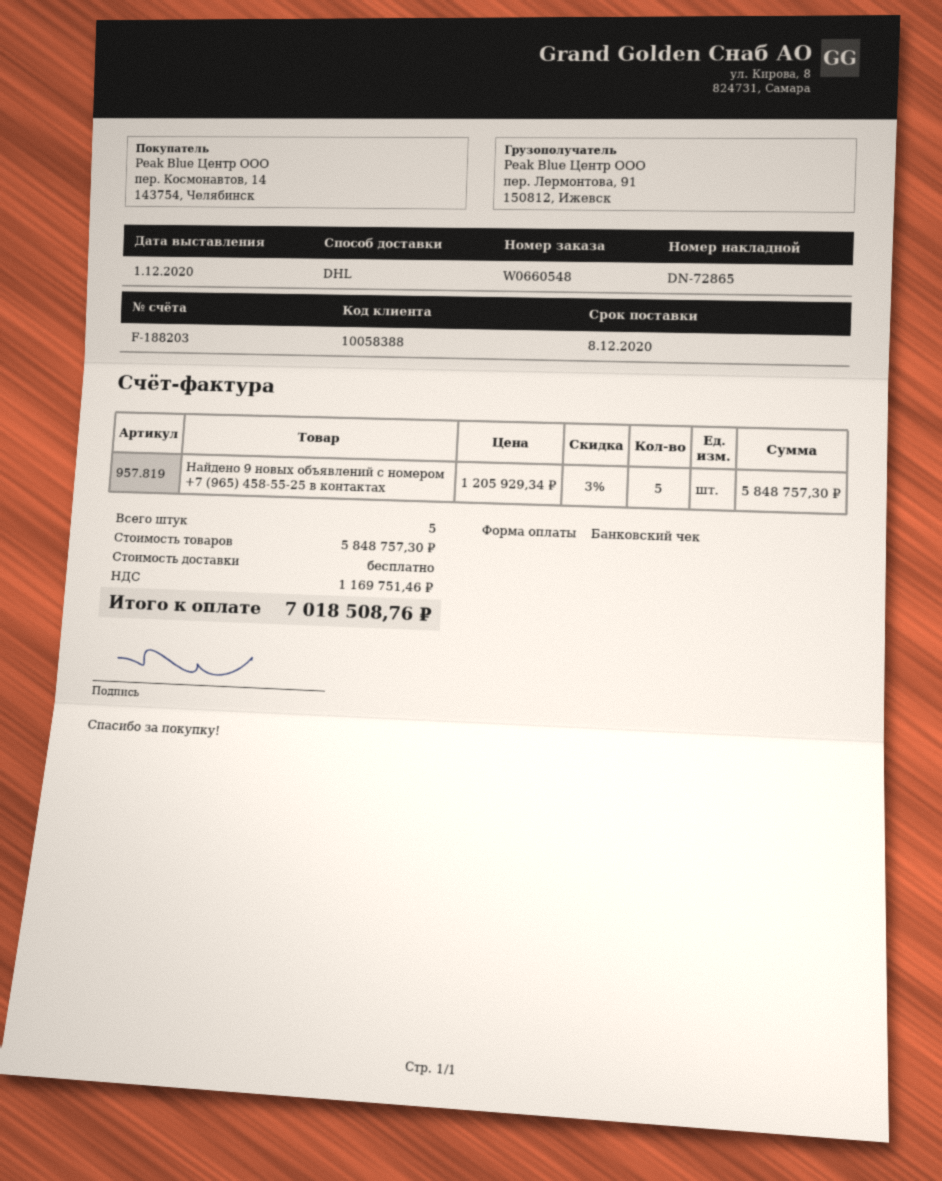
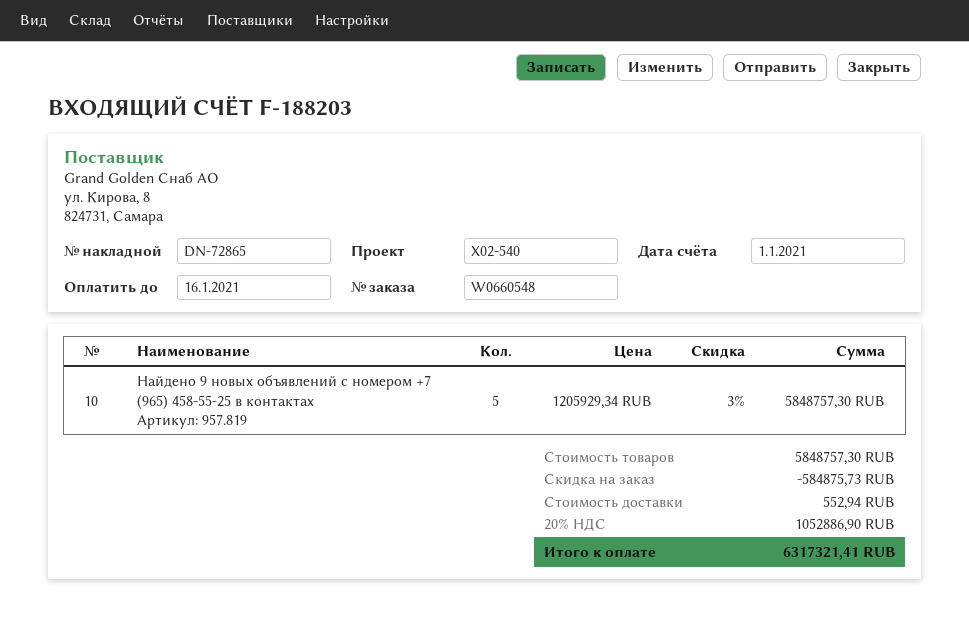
invoice date: 2020-12-01 -> 2021-01-01
discount: none -> 584875.73
shipping: 0.00 -> 552.94
tax: 1169751.46 -> 1052886.90
total: 7018508.76 -> 6317321.41

